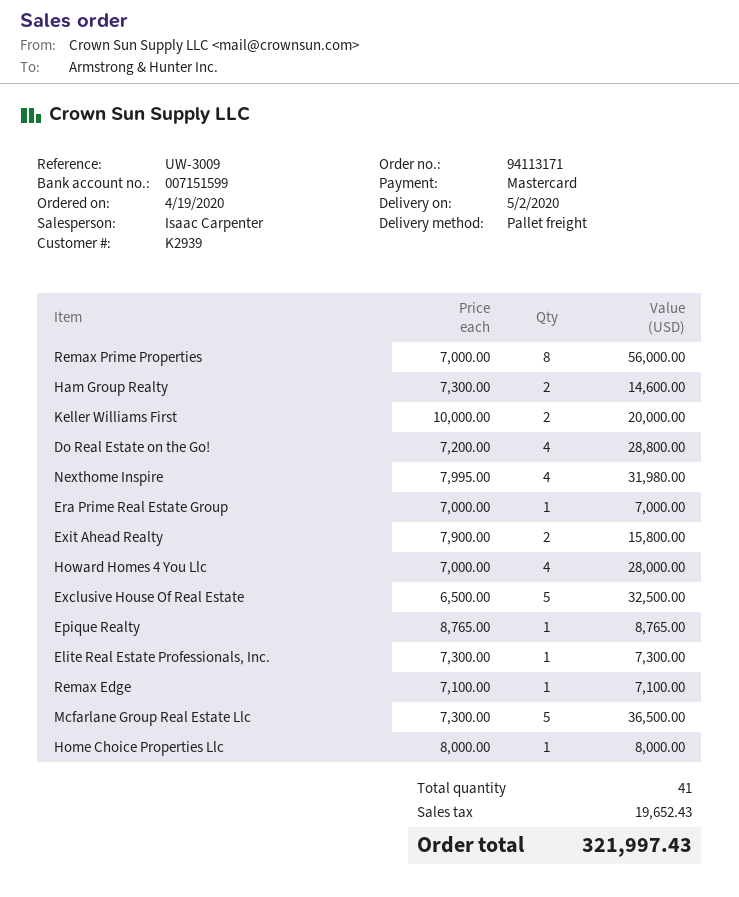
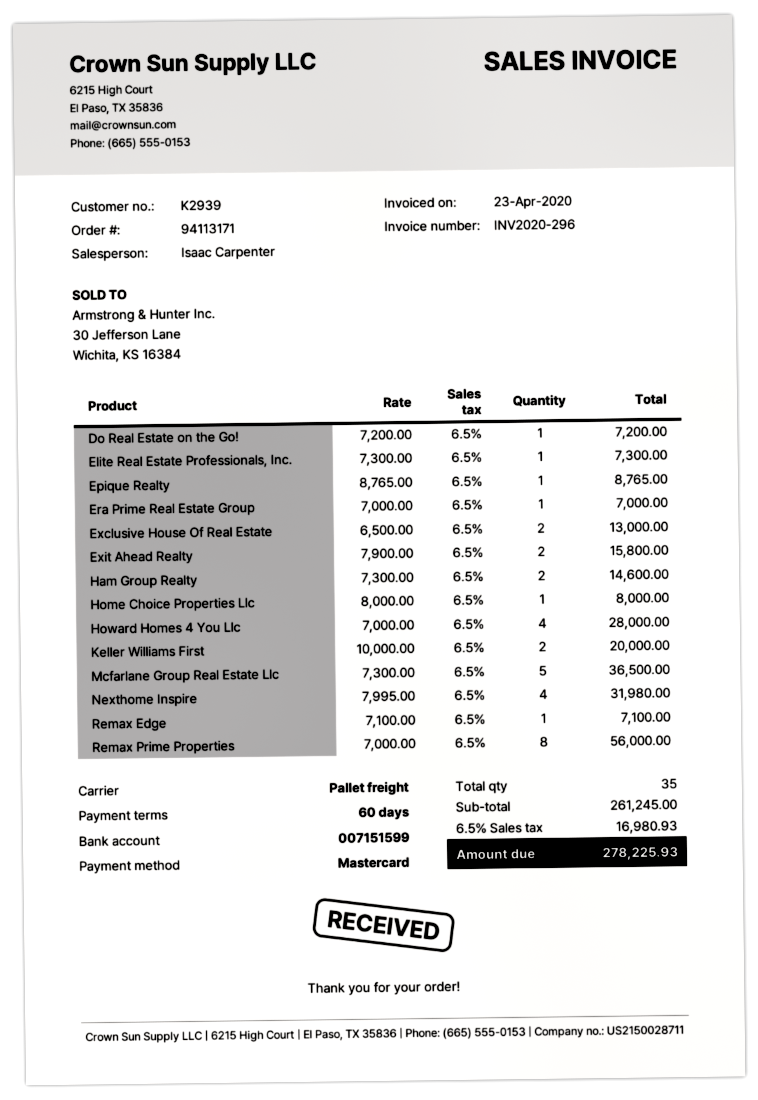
Do Real Estate on the Go!: 4 x 7200.00 = 28800.00 -> 1 x 7200.00 = 7200.00
Exclusive House Of Real Estate: 5 x 6500.00 = 32500.00 -> 2 x 6500.00 = 13000.00
total quantity: 41 -> 35
tax: 19652.43 -> 16980.93
total: 321997.43 -> 278225.93

